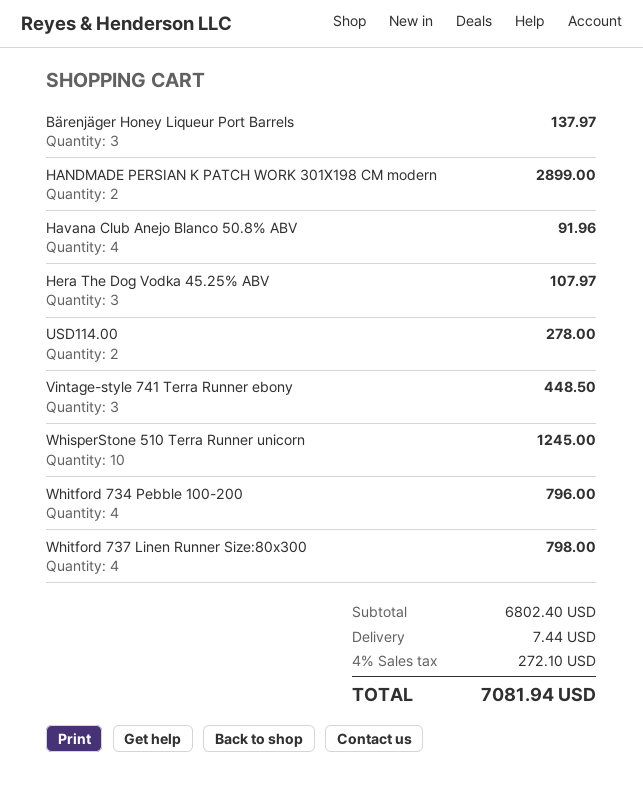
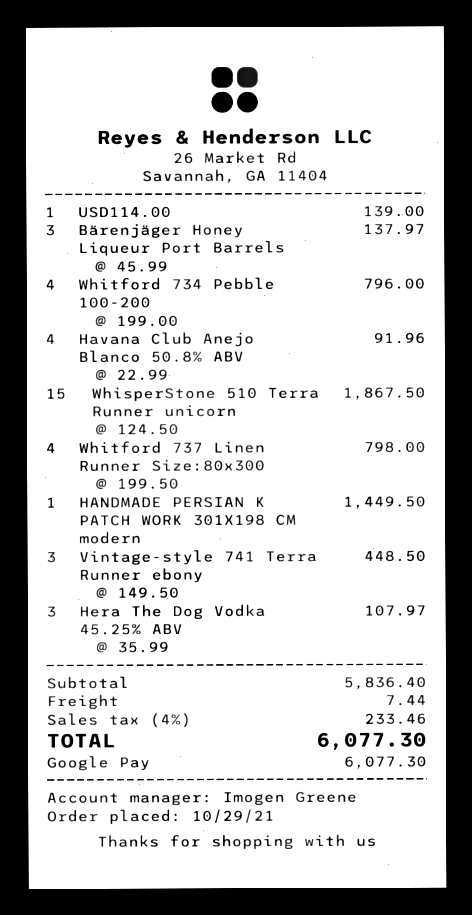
HANDMADE PERSIAN K PATCH WORK 301X198 CM modern: 2 for 2899.00 -> 1 for 1449.50
USD114.00: 2 for 278.00 -> 1 for 139.00
WhisperStone 510 Terra Runner unicorn: 10 for 1245.00 -> 15 for 1867.50
subtotal: 6802.40 -> 5836.40
tax: 4% = 272.10 -> 4% = 233.46
total: 7081.94 -> 6077.30

